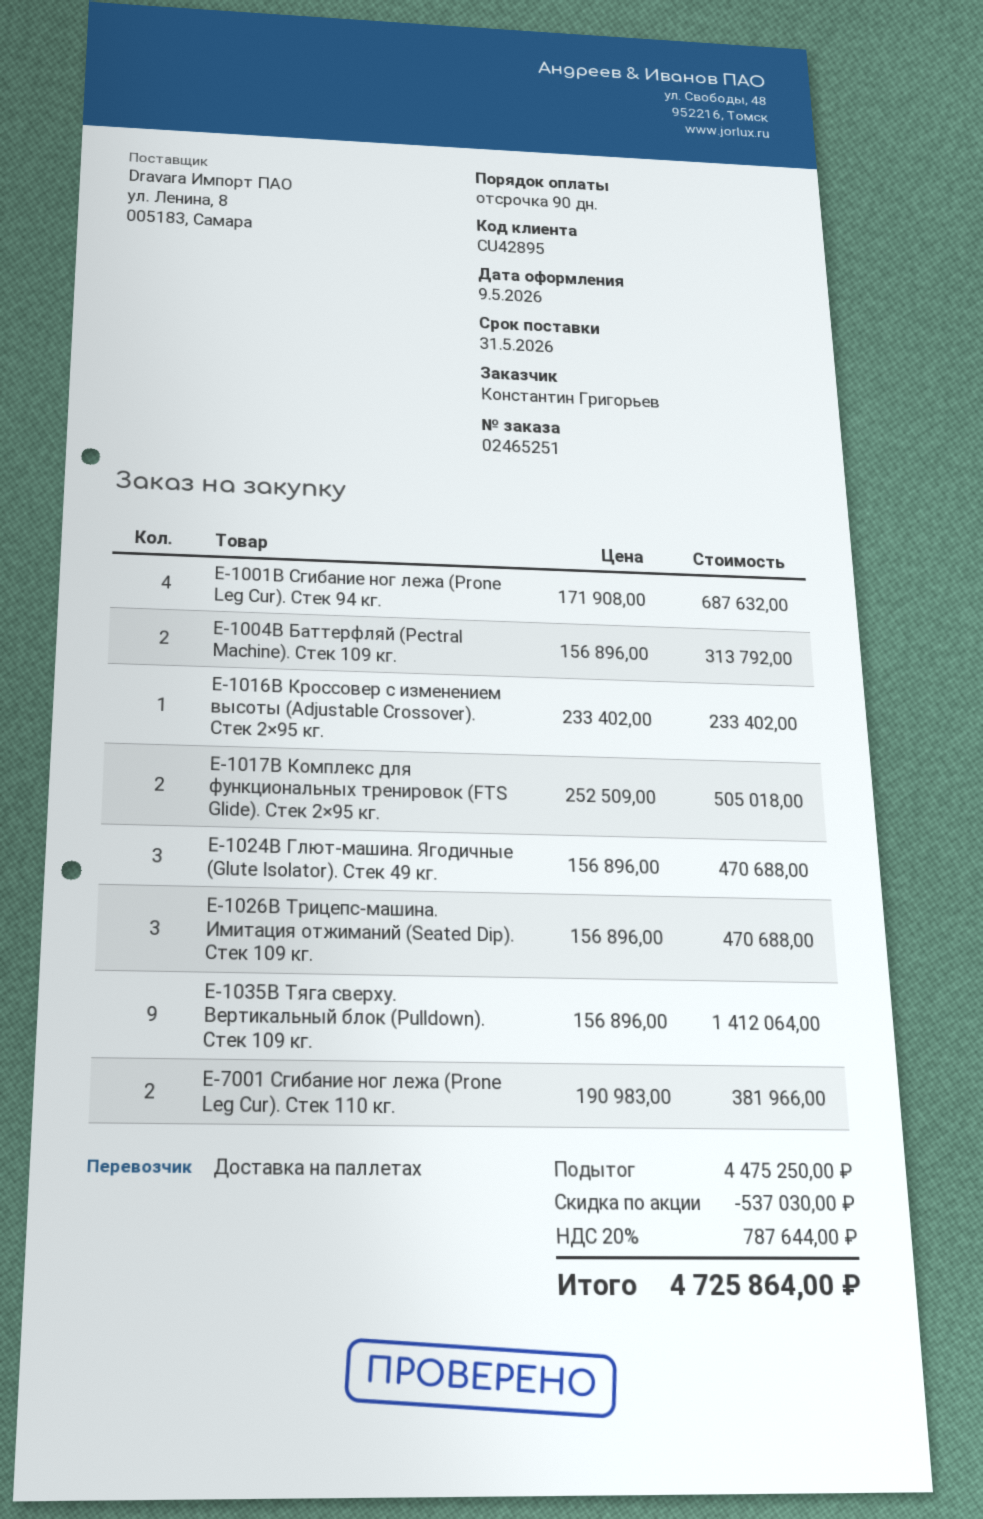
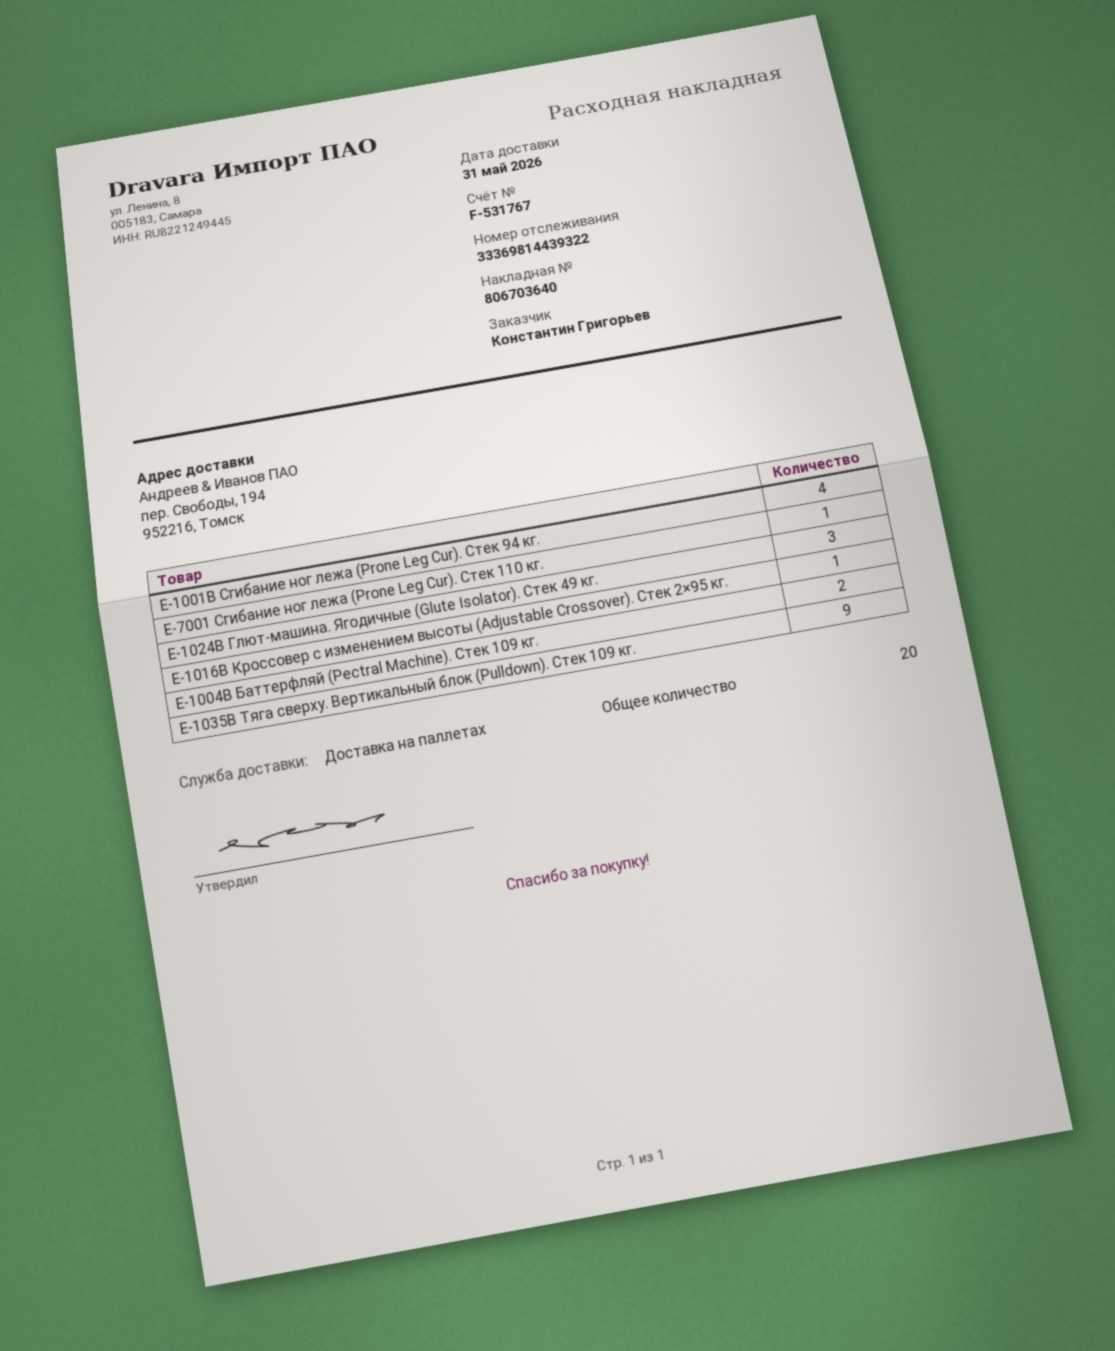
E-1017В Комплекс для функциональных тренировок (FTS Glide). Стек 2×95 кг.: 2 -> none
E-1026В Трицепс-машина. Имитация отжиманий (Seated Dip). Стек 109 кг.: 3 -> none
E-7001 Сгибание ног лежа (Prone Leg Cur). Стек 110 кг.: 2 -> 1

